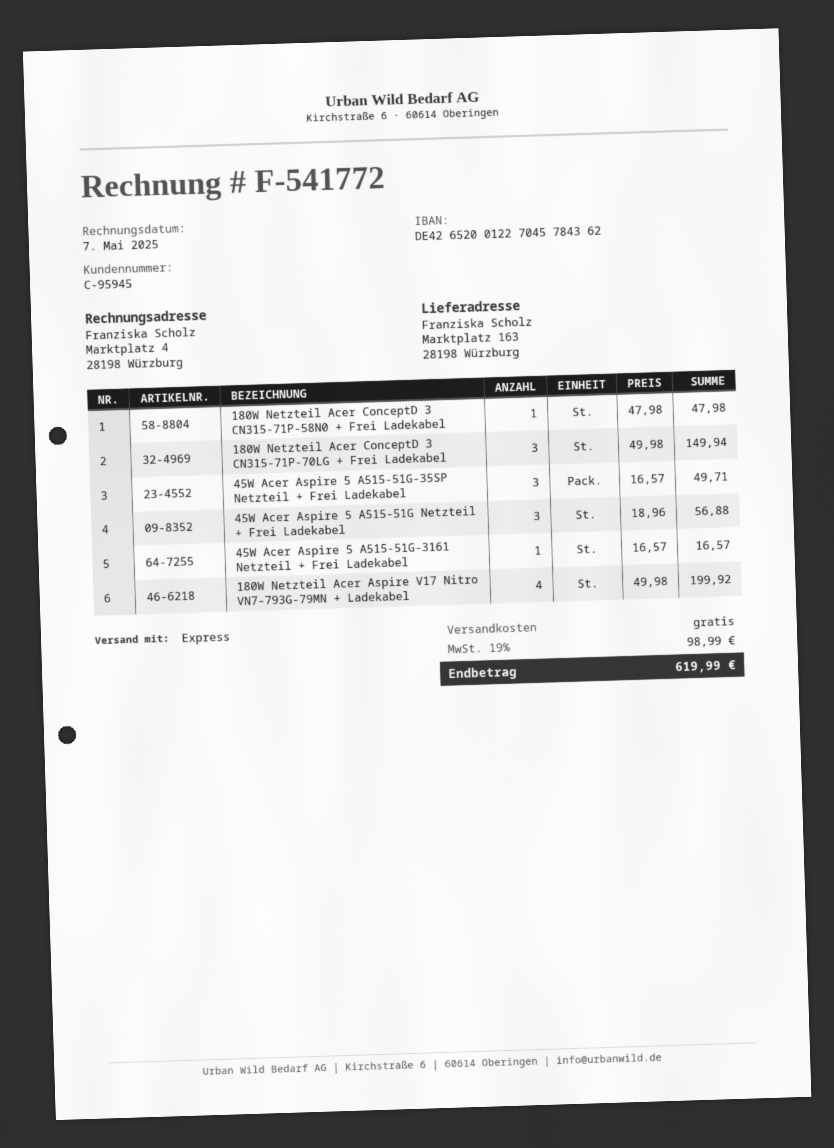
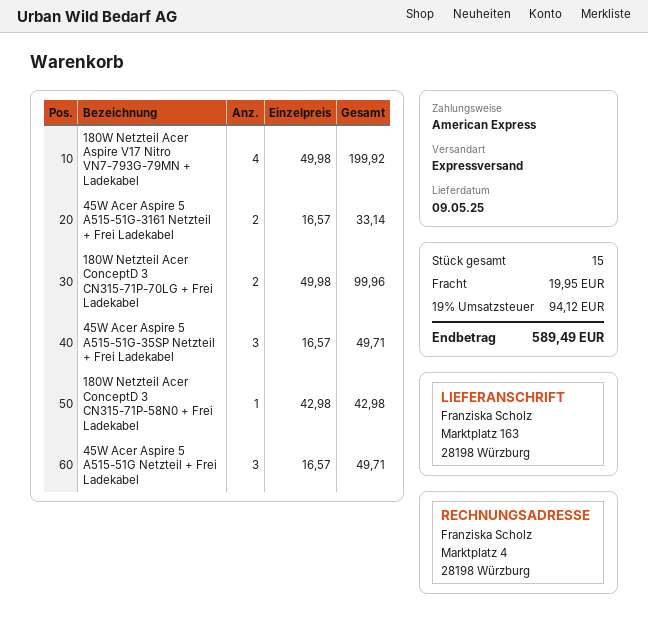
180W Netzteil Acer ConceptD 3 CN315-71P-58N0 + Frei Ladekabel: 1 x 47.98 = 47.98 -> 1 x 42.98 = 42.98
180W Netzteil Acer ConceptD 3 CN315-71P-70LG + Frei Ladekabel: 3 x 49.98 = 149.94 -> 2 x 49.98 = 99.96
45W Acer Aspire 5 A515-51G Netzteil + Frei Ladekabel: 3 x 18.96 = 56.88 -> 3 x 16.57 = 49.71
45W Acer Aspire 5 A515-51G-3161 Netzteil + Frei Ladekabel: 1 x 16.57 = 16.57 -> 2 x 16.57 = 33.14
shipping: 0.00 -> 19.95
tax: 19% = 98.99 -> 19% = 94.12
total: 619.99 -> 589.49

